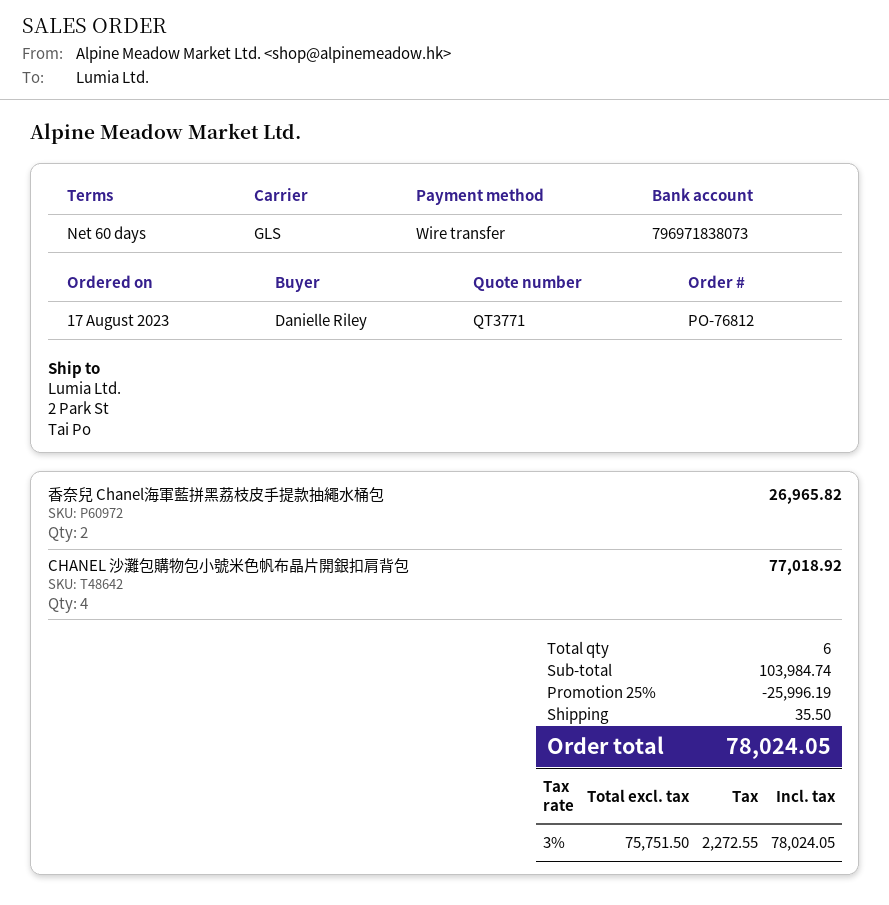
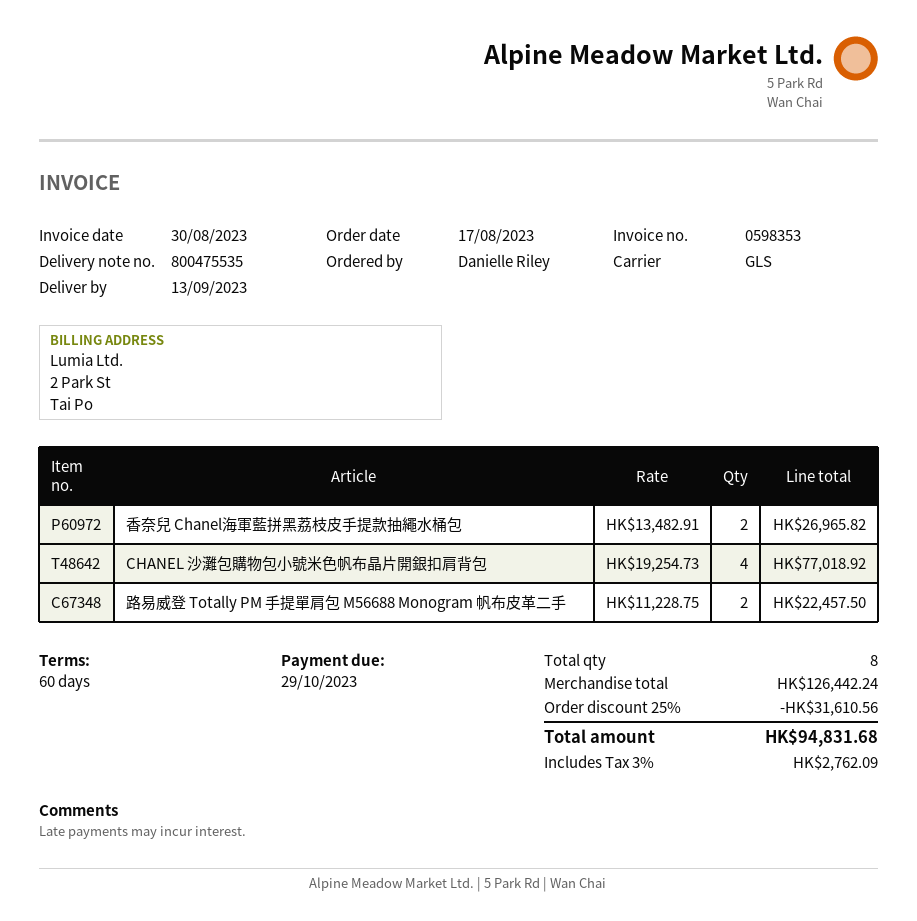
路易威登 Totally PM 手提單肩包 M56688 Monogram 帆布皮革二手: none -> 2 for 22457.50
total quantity: 6 -> 8
subtotal: 103984.74 -> 126442.24
discount: 25% = 25996.19 -> 25% = 31610.56
shipping: 35.50 -> none
tax: 3% = 2272.55 -> 3% = 2762.09
total: 78024.05 -> 94831.68

